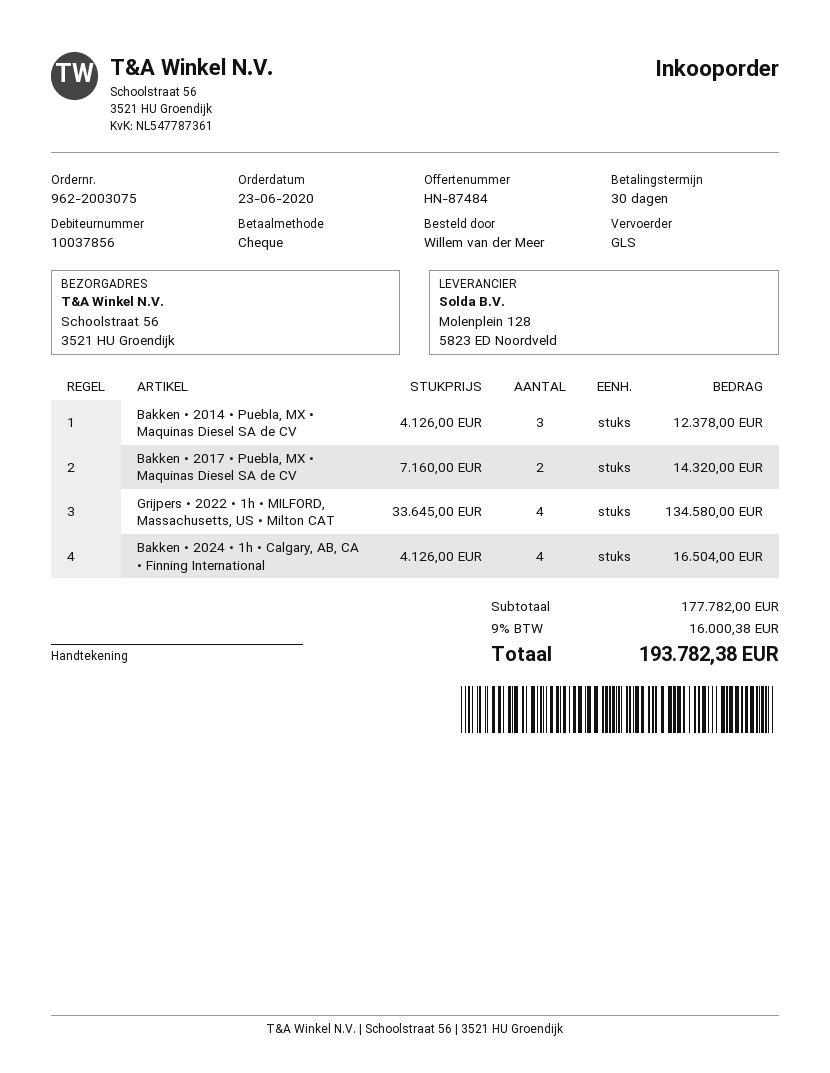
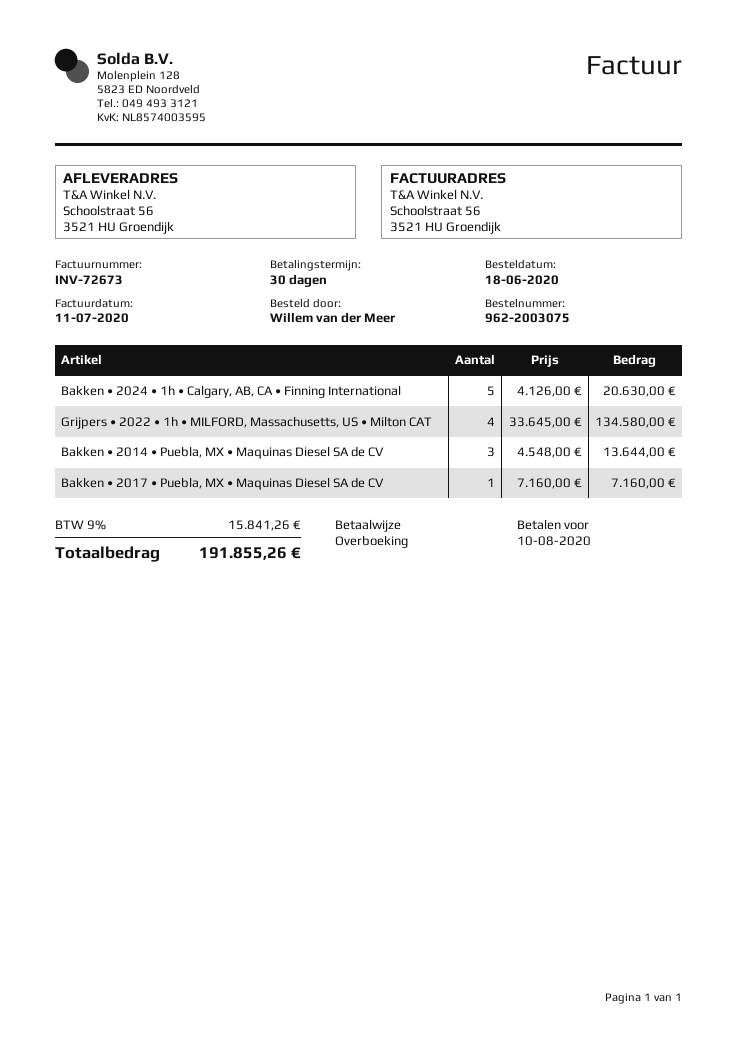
order date: 2020-06-23 -> 2020-06-18
payment method: cheque -> bank transfer
Bakken • 2014 • Puebla, MX • Maquinas Diesel SA de CV: 3 x 4126.00 = 12378.00 -> 3 x 4548.00 = 13644.00
Bakken • 2017 • Puebla, MX • Maquinas Diesel SA de CV: 2 x 7160.00 = 14320.00 -> 1 x 7160.00 = 7160.00
Bakken • 2024 • 1h • Calgary, AB, CA • Finning International: 4 x 4126.00 = 16504.00 -> 5 x 4126.00 = 20630.00
tax: 9% = 16000.38 -> 9% = 15841.26
total: 193782.38 -> 191855.26

